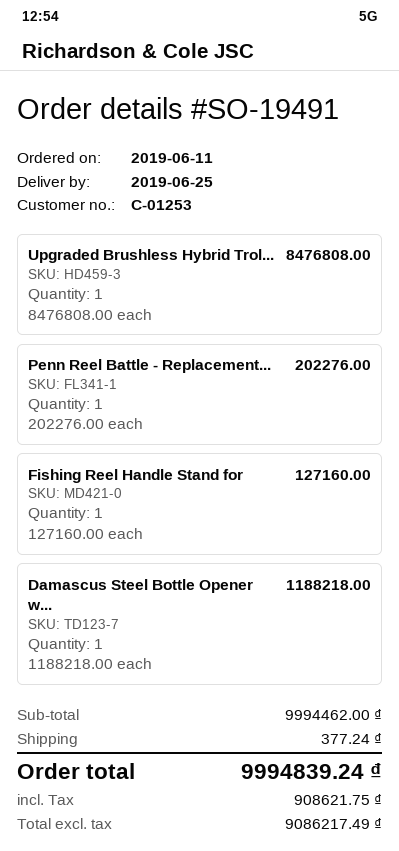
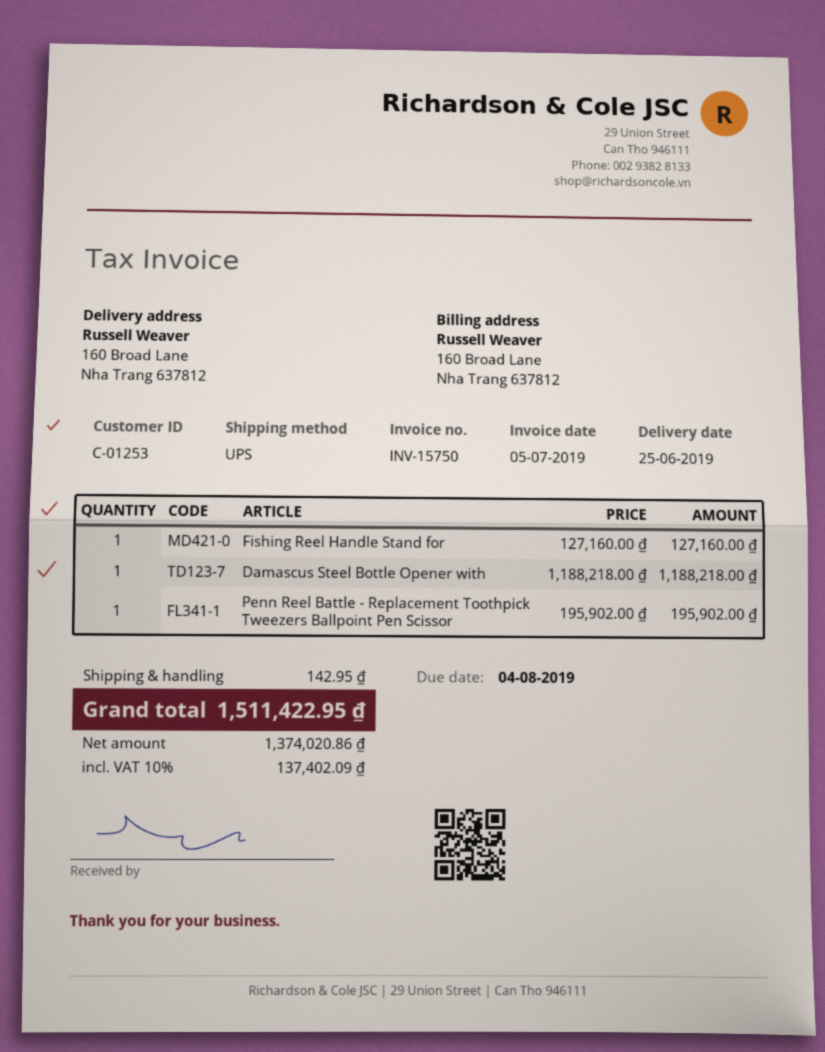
Upgraded Brushless Hybrid Trol...: 1 x 8476808.00 = 8476808.00 -> none
Penn Reel Battle - Replacement...: 1 x 202276.00 = 202276.00 -> 1 x 195902.00 = 195902.00
shipping: 377.24 -> 142.95
net: 9086217.49 -> 1374020.86
tax: 908621.75 -> 137402.09
total: 9994839.24 -> 1511422.95

